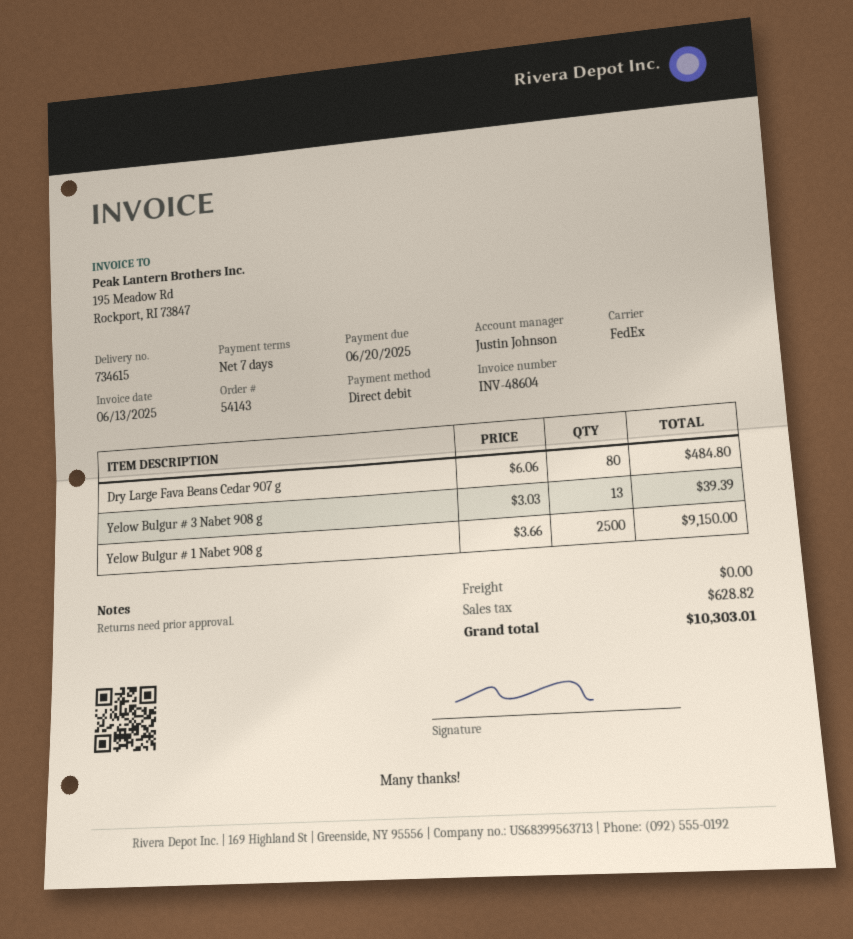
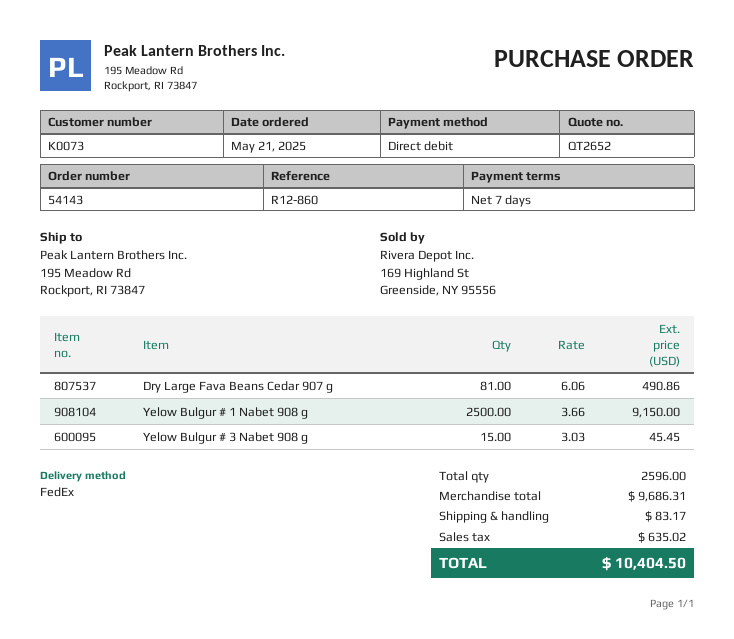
Dry Large Fava Beans Cedar 907 g: 80 x 6.06 = 484.80 -> 81 x 6.06 = 490.86
Yelow Bulgur # 3 Nabet 908 g: 13 x 3.03 = 39.39 -> 15 x 3.03 = 45.45
shipping: 0.00 -> 83.17
tax: 628.82 -> 635.02
total: 10303.01 -> 10404.50

